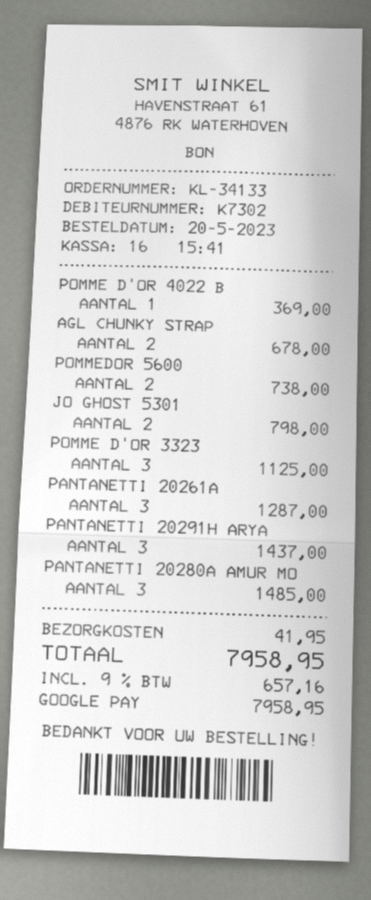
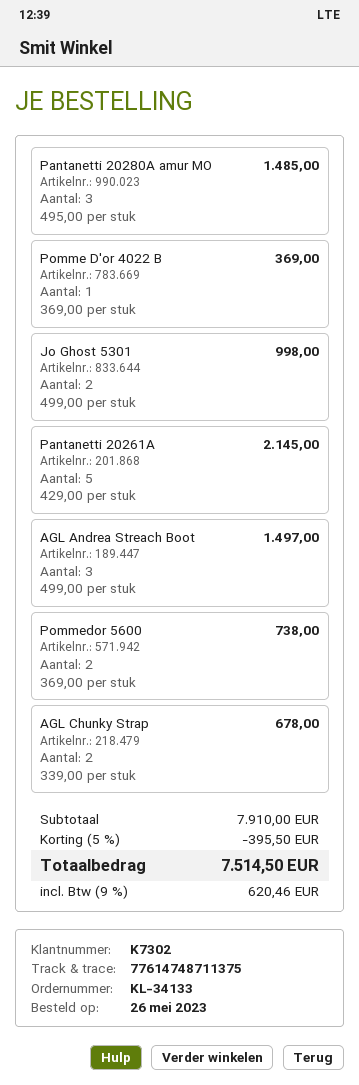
order date: 2023-05-20 -> 2023-05-26
JO GHOST 5301: 2 for 798.00 -> 2 for 998.00
POMME D'OR 3323: 3 for 1125.00 -> none
PANTANETTI 20261A: 3 for 1287.00 -> 5 for 2145.00
PANTANETTI 20291H ARYA: 3 for 1437.00 -> none
AGL Andrea Streach Boot: none -> 3 for 1497.00
discount: none -> 5% = 395.50
shipping: 41.95 -> none
tax: 9% = 657.16 -> 9% = 620.46
total: 7958.95 -> 7514.50

